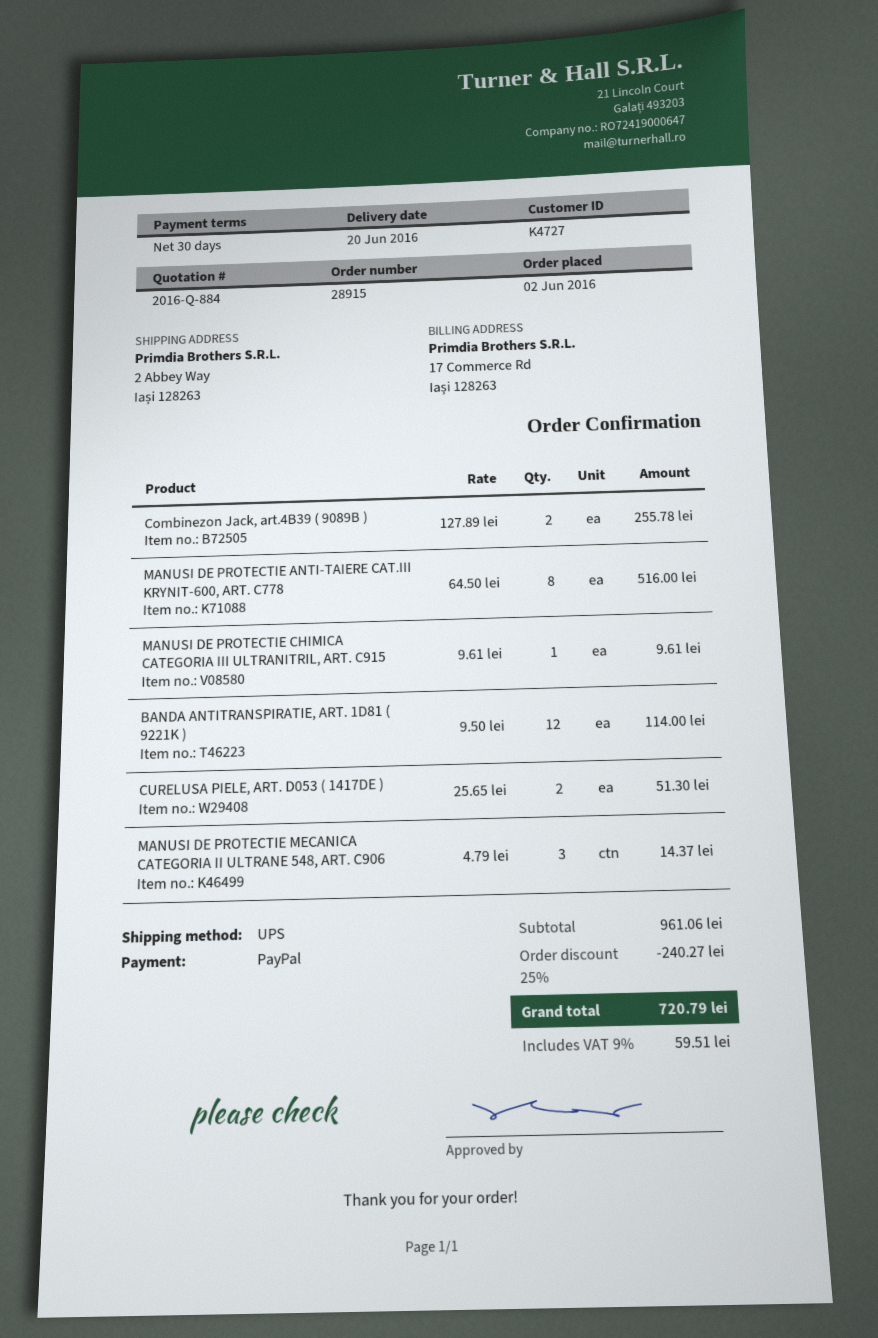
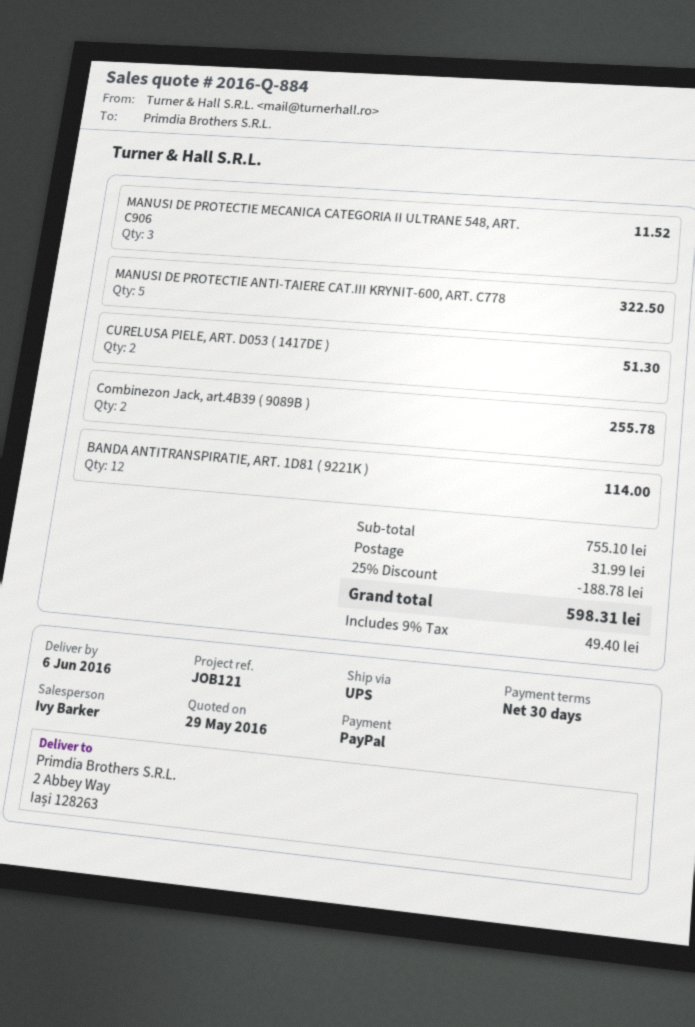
delivery date: 2016-06-20 -> 2016-06-06
MANUSI DE PROTECTIE ANTI-TAIERE CAT.III KRYNIT-600, ART. C778: 8 for 516.00 -> 5 for 322.50
MANUSI DE PROTECTIE CHIMICA CATEGORIA III ULTRANITRIL, ART. C915: 1 for 9.61 -> none
MANUSI DE PROTECTIE MECANICA CATEGORIA II ULTRANE 548, ART. C906: 3 for 14.37 -> 3 for 11.52
subtotal: 961.06 -> 755.10
discount: 25% = 240.27 -> 25% = 188.78
shipping: none -> 31.99
tax: 9% = 59.51 -> 9% = 49.40
total: 720.79 -> 598.31

